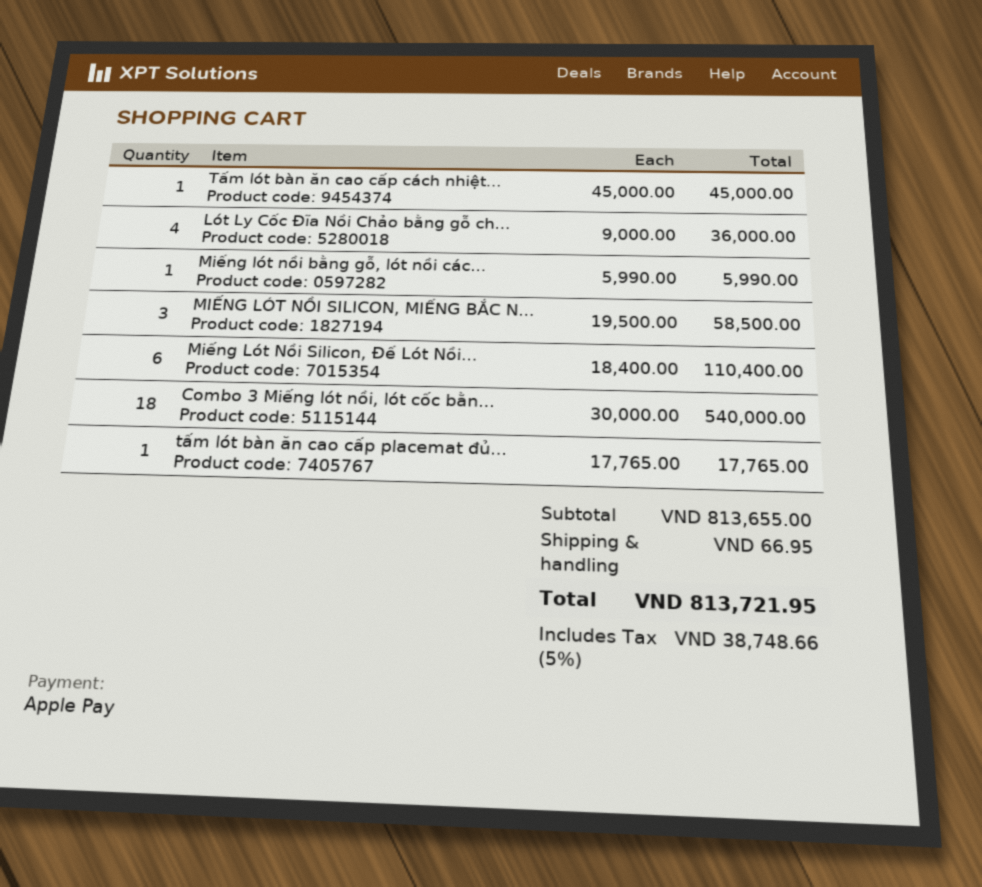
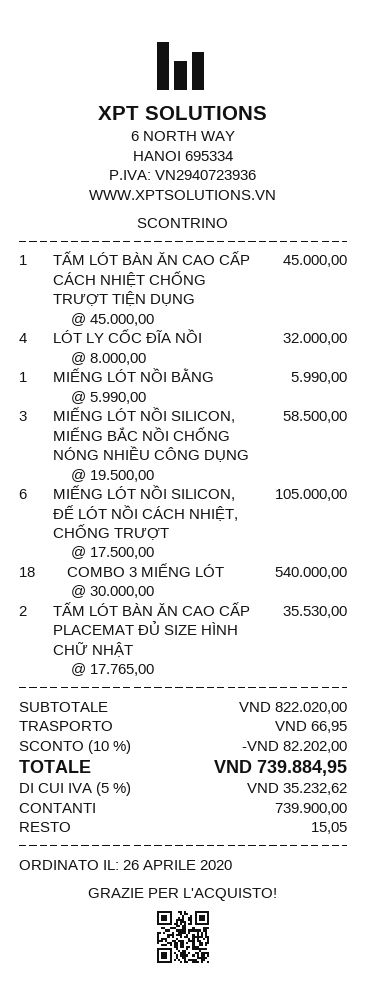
payment method: Apple Pay -> cash
Lót Ly Cốc Đĩa Nồi Chảo bằng gỗ ch...: 4 x 9000.00 = 36000.00 -> 4 x 8000.00 = 32000.00
Miếng Lót Nồi Silicon, Đế Lót Nồi...: 6 x 18400.00 = 110400.00 -> 6 x 17500.00 = 105000.00
tấm lót bàn ăn cao cấp placemat đủ...: 1 x 17765.00 = 17765.00 -> 2 x 17765.00 = 35530.00
subtotal: 813655.00 -> 822020.00
discount: none -> 10% = 82202.00
tax: 5% = 38748.66 -> 5% = 35232.62
total: 813721.95 -> 739884.95

